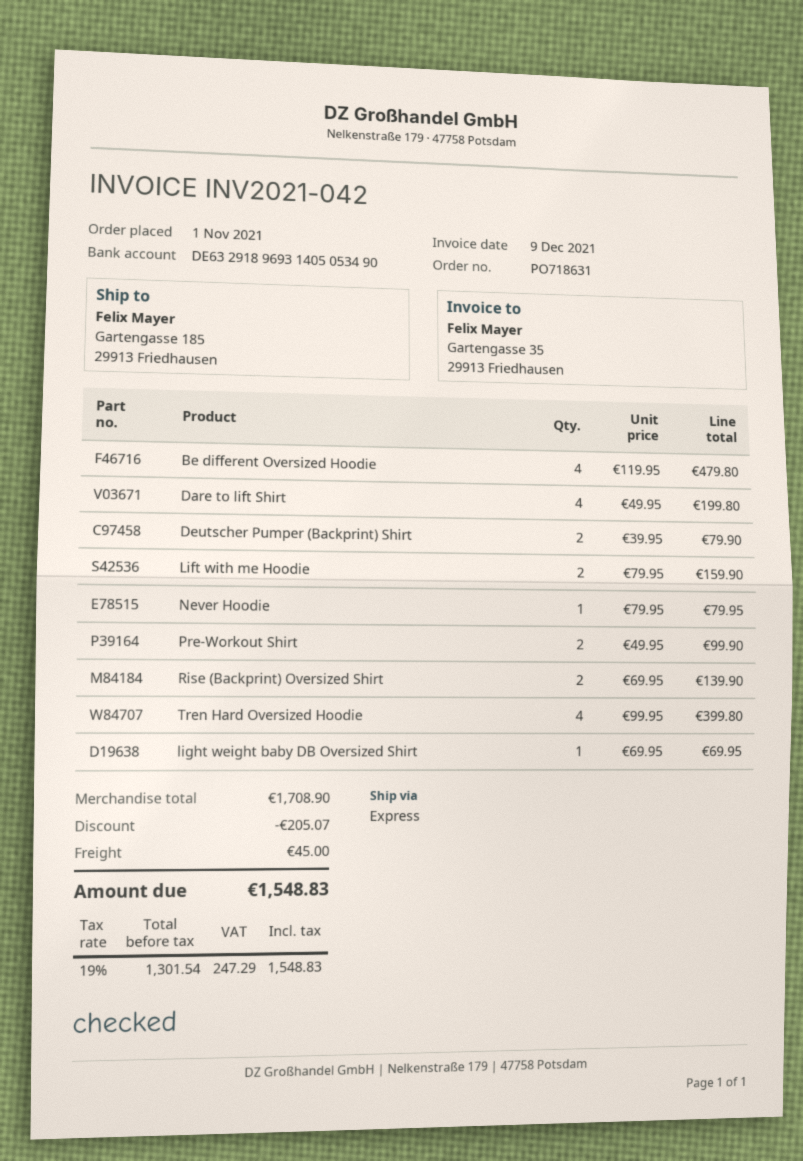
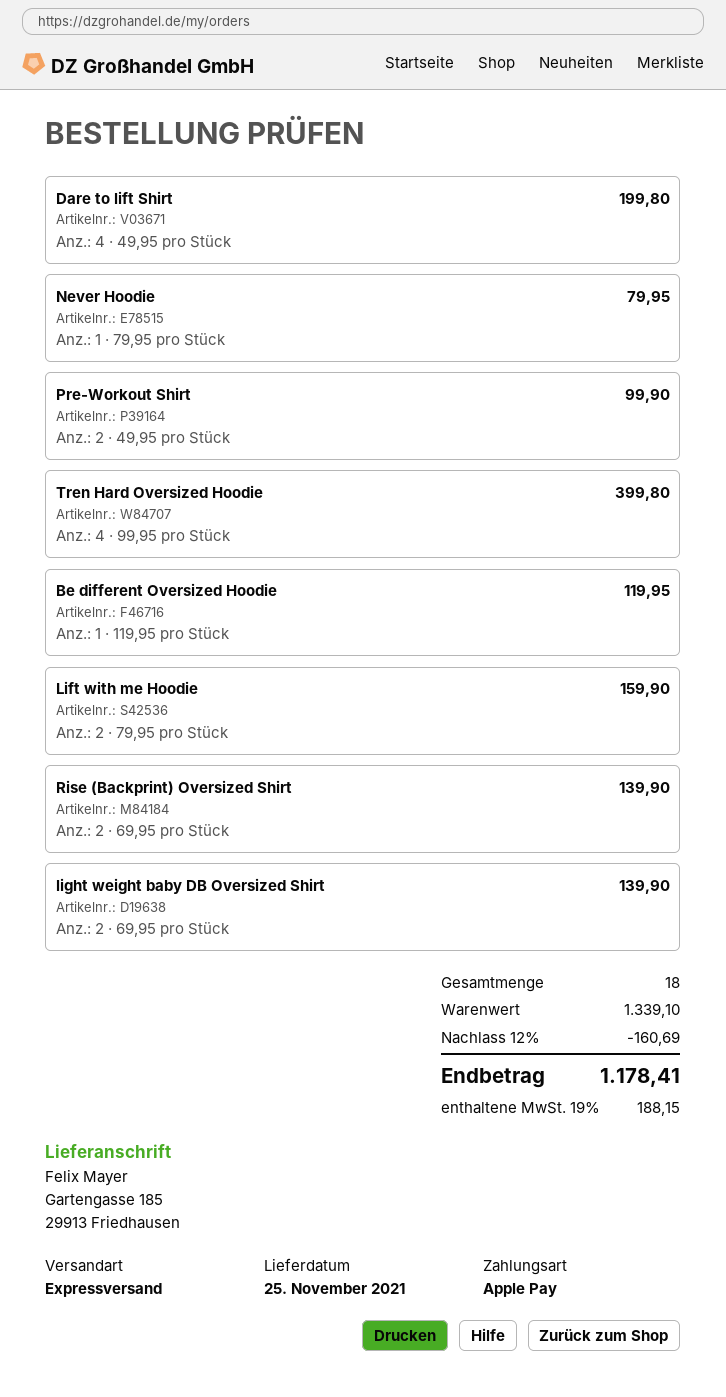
Be different Oversized Hoodie: 4 x 119.95 = 479.80 -> 1 x 119.95 = 119.95
Deutscher Pumper (Backprint) Shirt: 2 x 39.95 = 79.90 -> none
light weight baby DB Oversized Shirt: 1 x 69.95 = 69.95 -> 2 x 69.95 = 139.90
subtotal: 1708.90 -> 1339.10
discount: 205.07 -> 160.69
shipping: 45.00 -> none
tax: 19% = 247.29 -> 19% = 188.15
total: 1548.83 -> 1178.41

